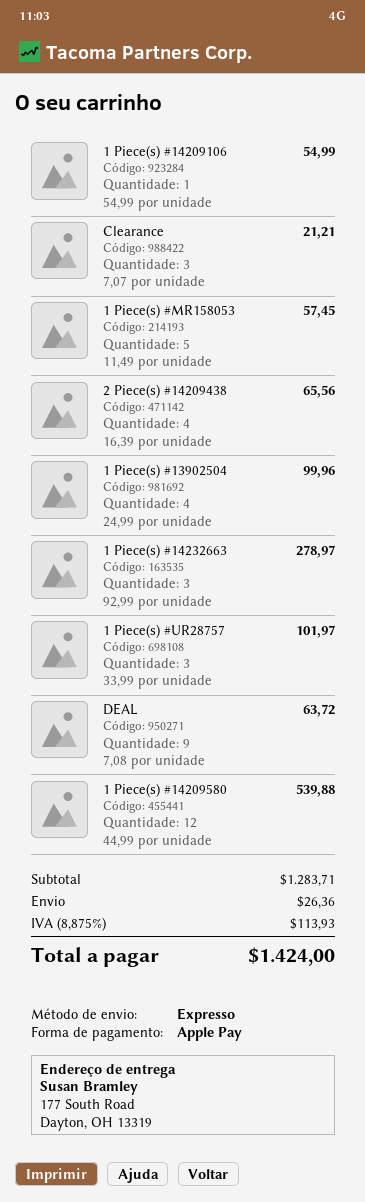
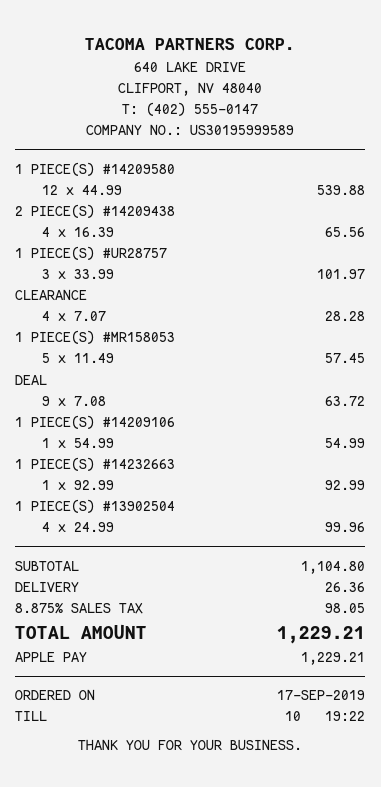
Clearance: 3 x 7.07 = 21.21 -> 4 x 7.07 = 28.28
1 Piece(s) #14232663: 3 x 92.99 = 278.97 -> 1 x 92.99 = 92.99
subtotal: 1283.71 -> 1104.80
tax: 8.875% = 113.93 -> 8.875% = 98.05
total: 1424.00 -> 1229.21

